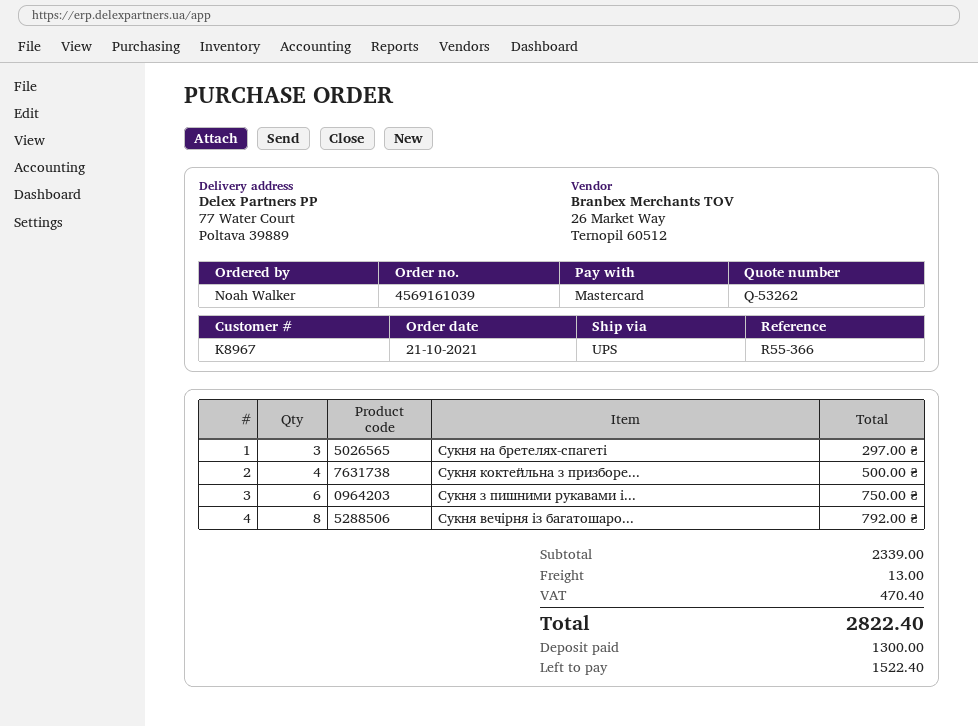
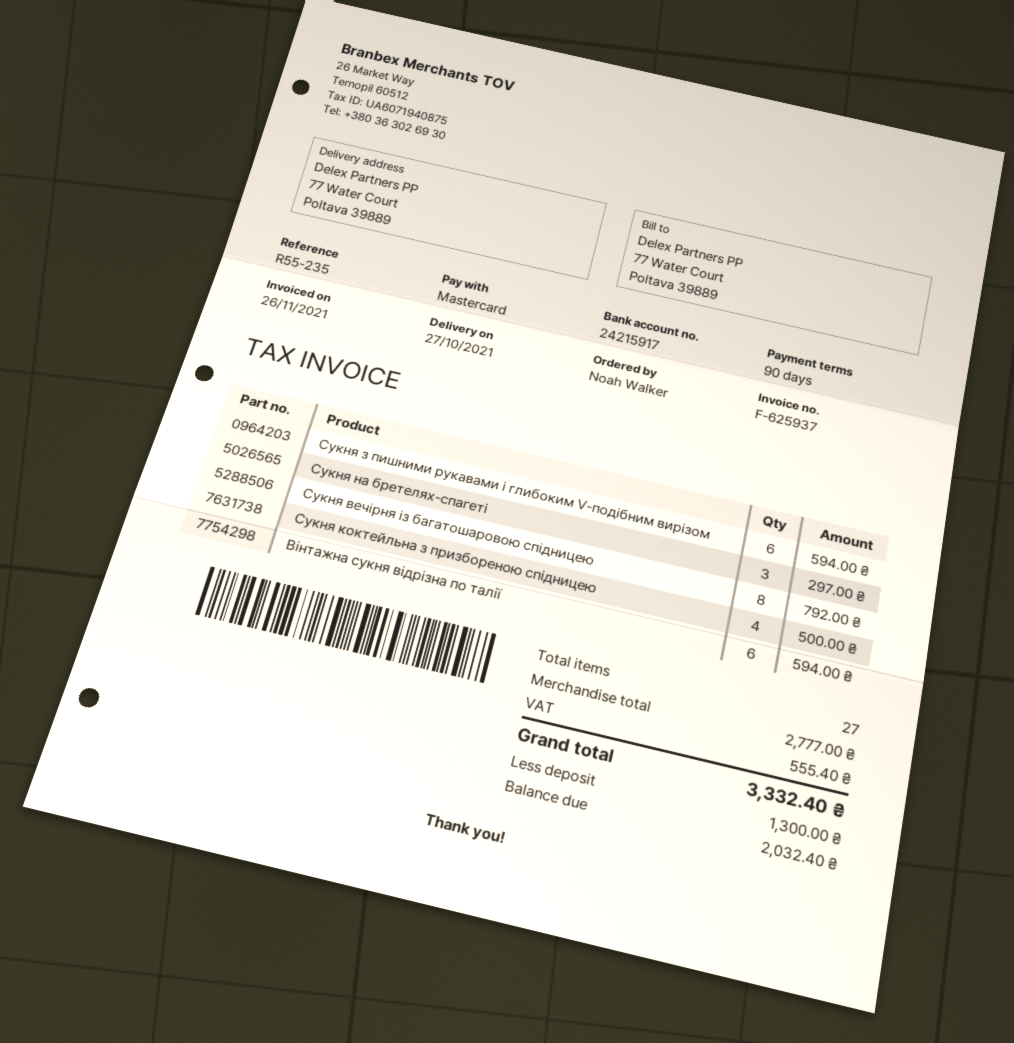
reference: R55-366 -> R55-235
Сукня з пишними рукавами і...: 6 for 750.00 -> 6 for 594.00
Вінтажна сукня відрізна по талії: none -> 6 for 594.00
subtotal: 2339.00 -> 2777.00
shipping: 13.00 -> none
tax: 470.40 -> 555.40
total: 2822.40 -> 3332.40
balance: 1522.40 -> 2032.40

